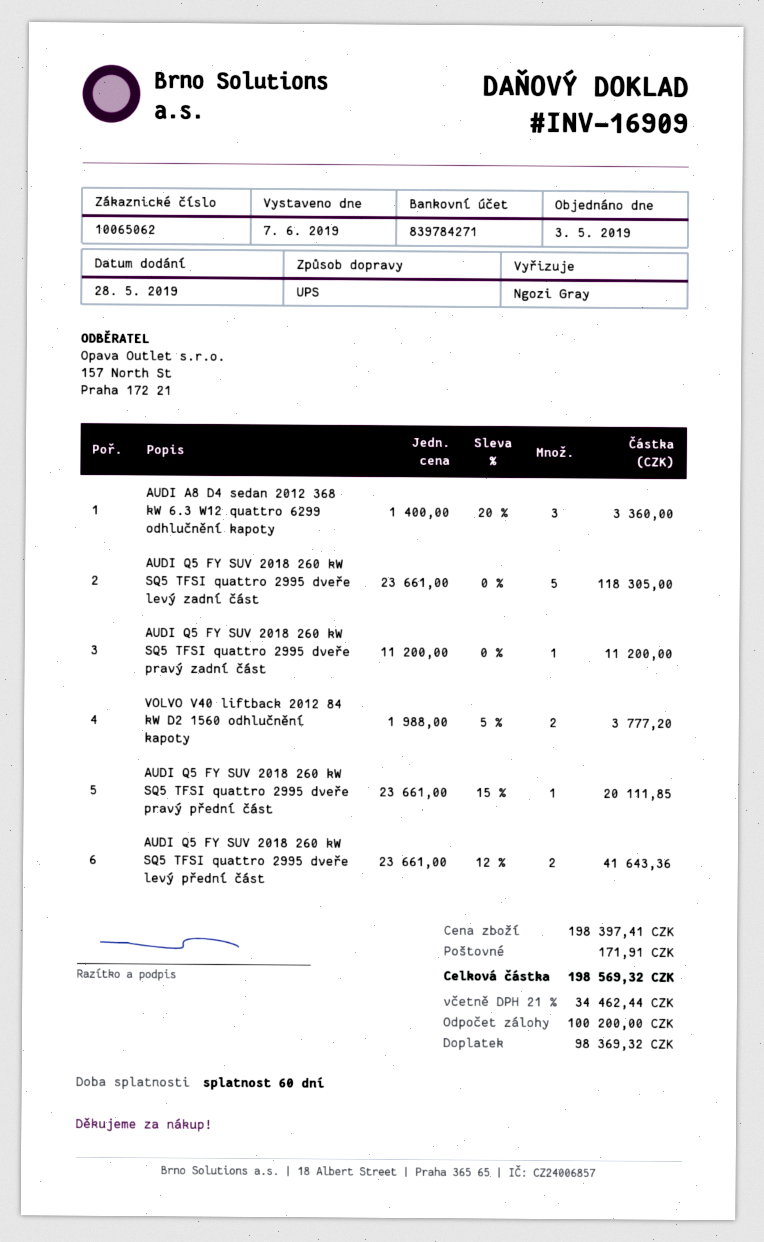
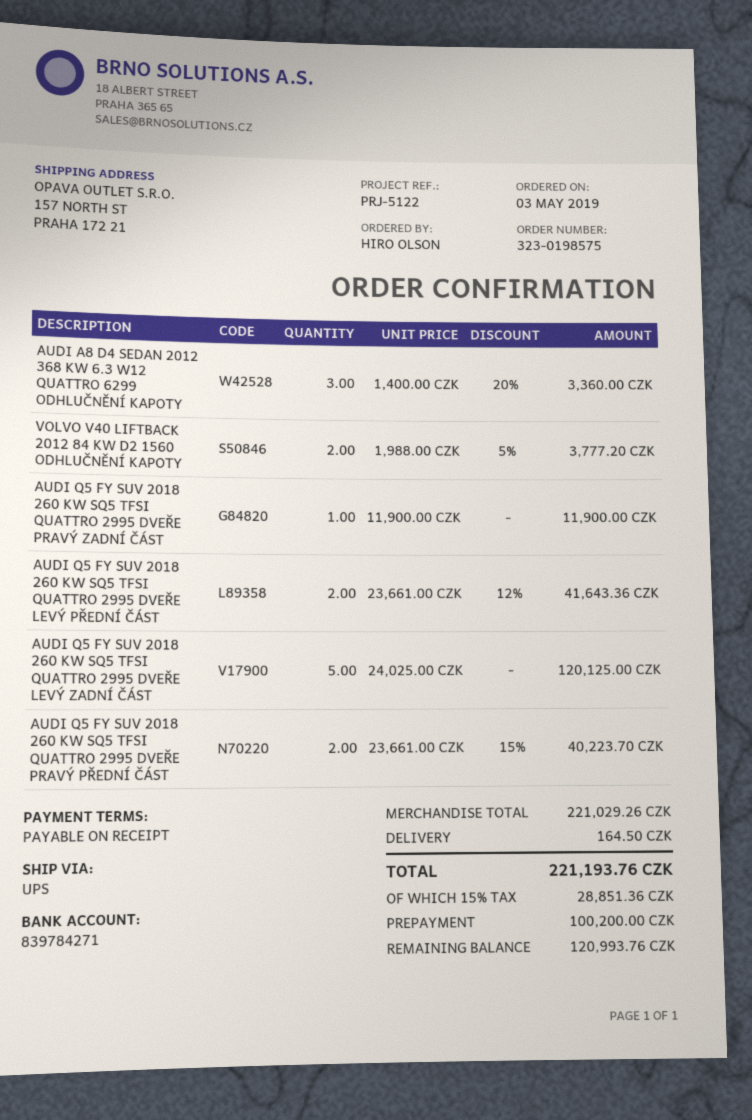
payment terms: 60 days -> on receipt
AUDI Q5 FY SUV 2018 260 kW SQ5 TFSI quattro 2995 dveře levý zadní část: 5 x 23661.00 = 118305.00 -> 5 x 24025.00 = 120125.00
AUDI Q5 FY SUV 2018 260 kW SQ5 TFSI quattro 2995 dveře pravý zadní část: 1 x 11200.00 = 11200.00 -> 1 x 11900.00 = 11900.00
AUDI Q5 FY SUV 2018 260 kW SQ5 TFSI quattro 2995 dveře pravý přední část: 1 x 23661.00 - 15% = 20111.85 -> 2 x 23661.00 - 15% = 40223.70
subtotal: 198397.41 -> 221029.26
shipping: 171.91 -> 164.50
tax: 21% = 34462.44 -> 15% = 28851.36
total: 198569.32 -> 221193.76
balance: 98369.32 -> 120993.76

